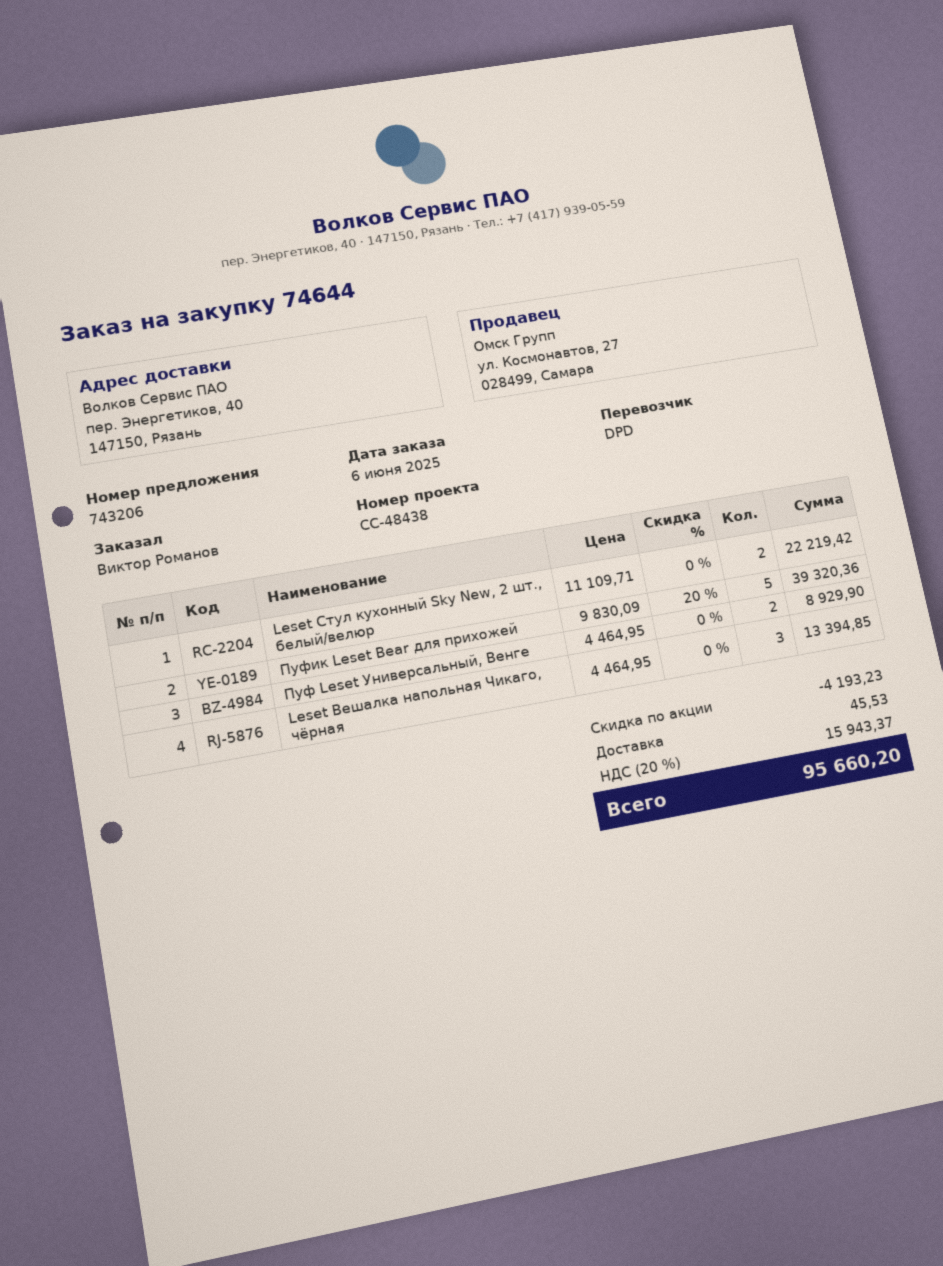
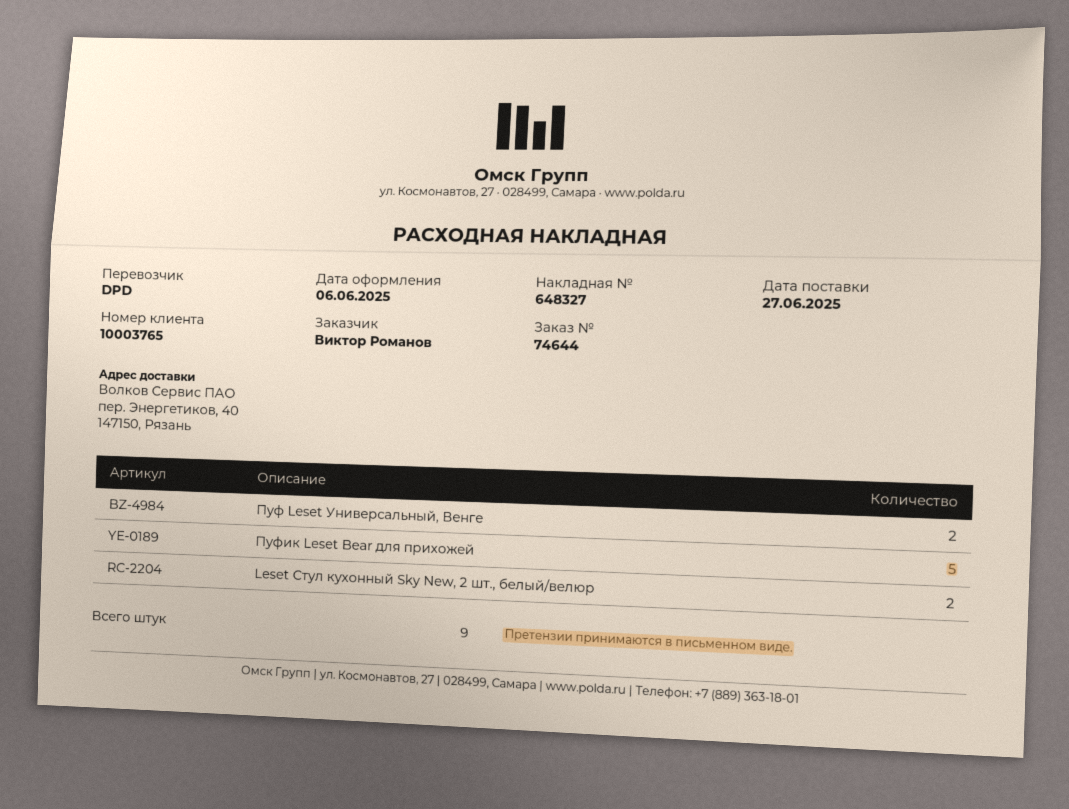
Leset Вешалка напольная Чикаго, чёрная: 3 -> none

